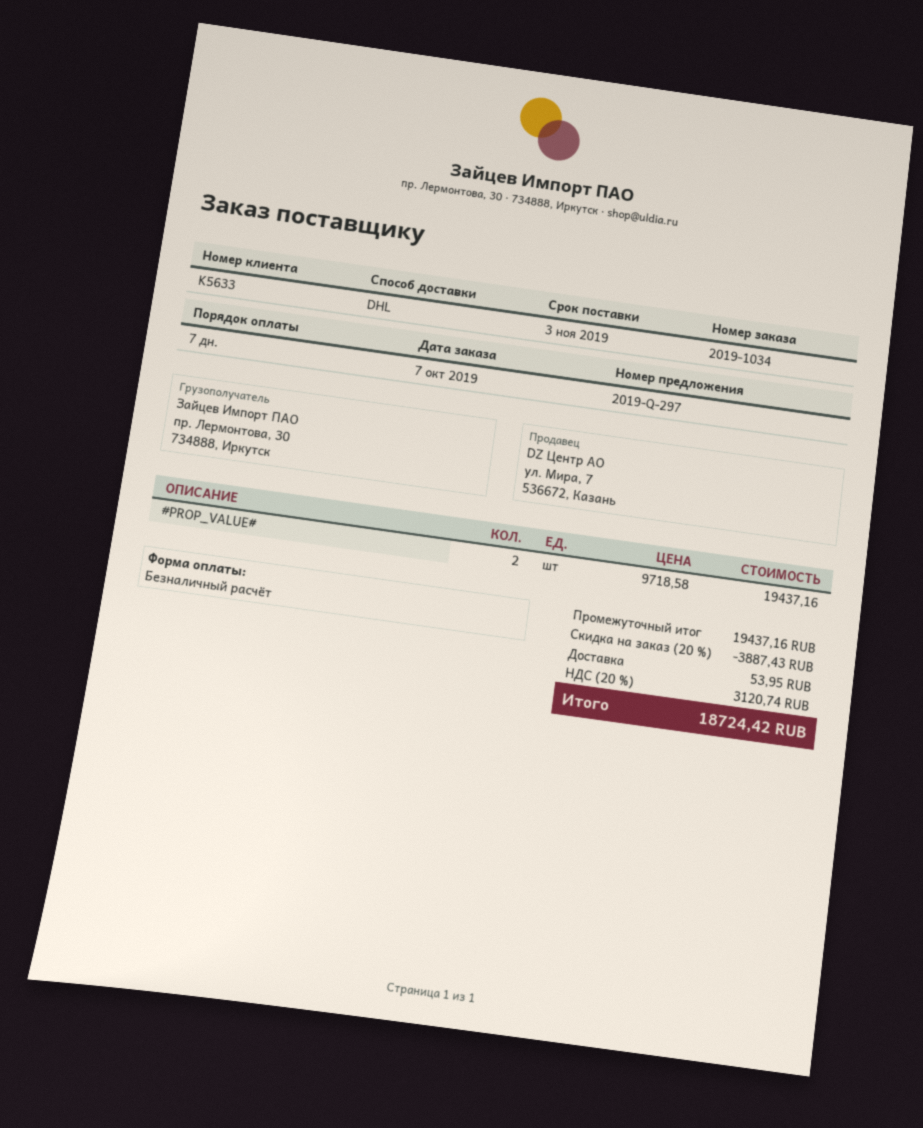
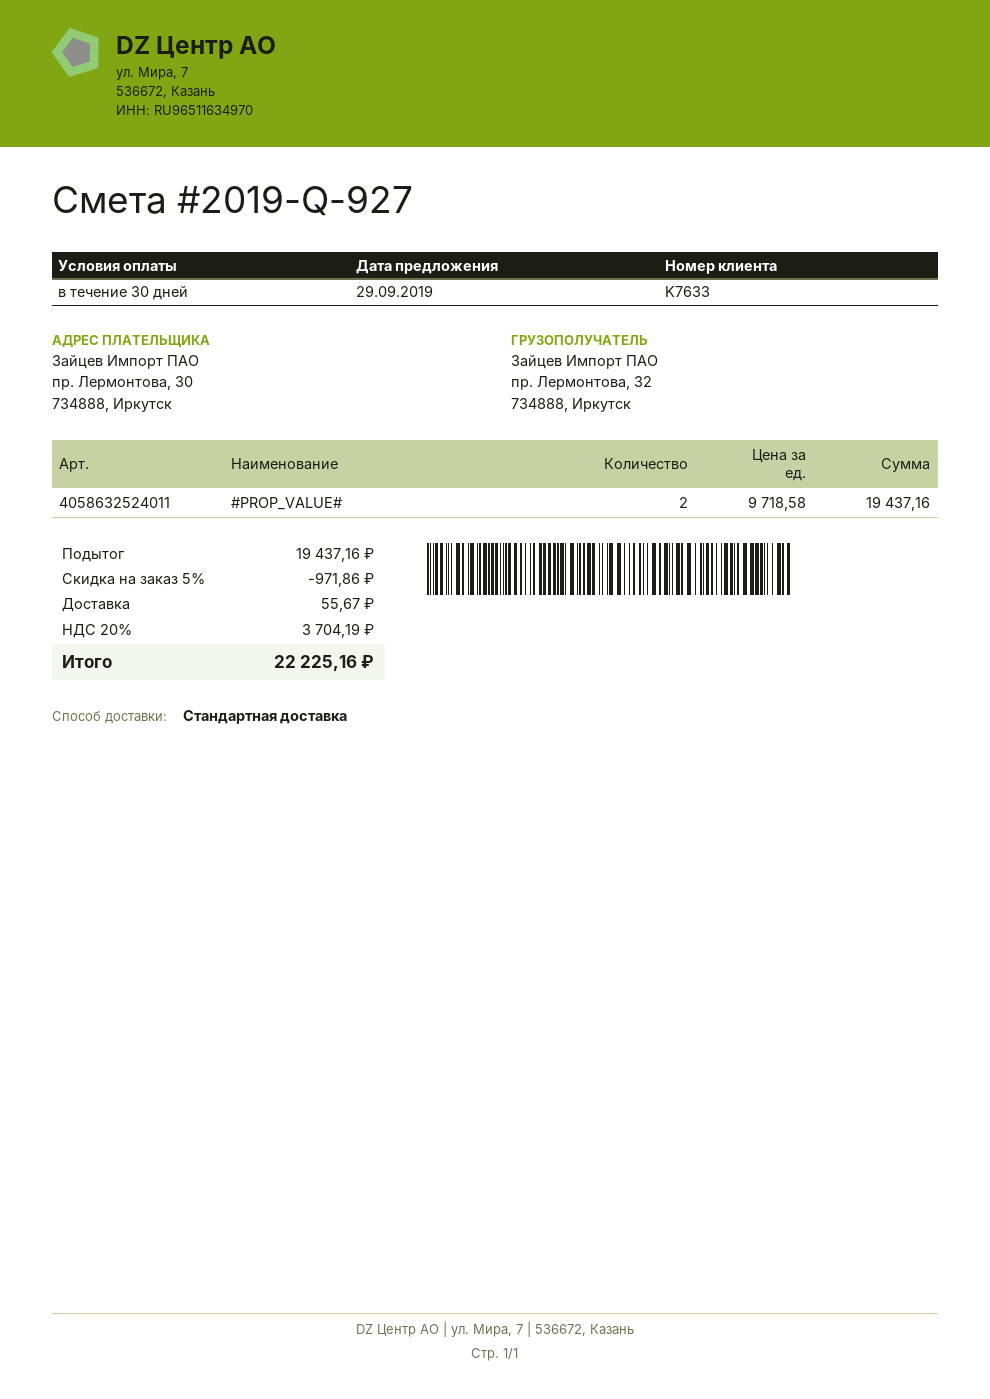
quote number: 2019-Q-297 -> 2019-Q-927
payment terms: 7 days -> 30 days
customer number: K5633 -> K7633
shipping method: DHL -> standard
ship to: пр. Лермонтова, 30, 734888, Иркутск -> пр. Лермонтова, 32, 734888, Иркутск
discount: 20% = 3887.43 -> 5% = 971.86
shipping: 53.95 -> 55.67
tax: 20% = 3120.74 -> 20% = 3704.19
total: 18724.42 -> 22225.16

